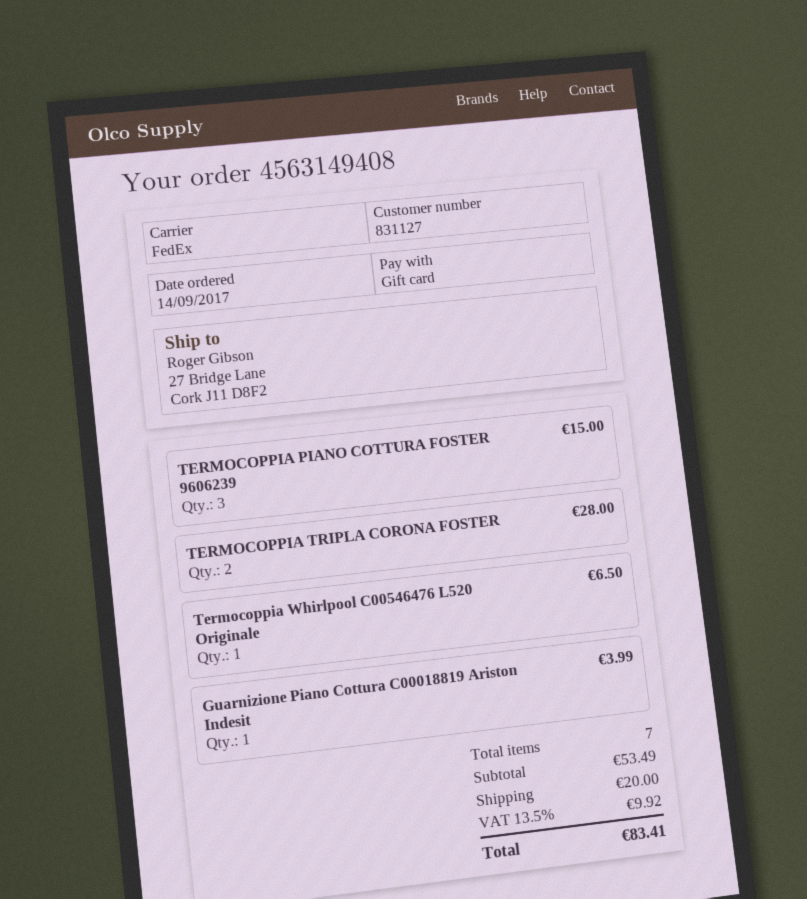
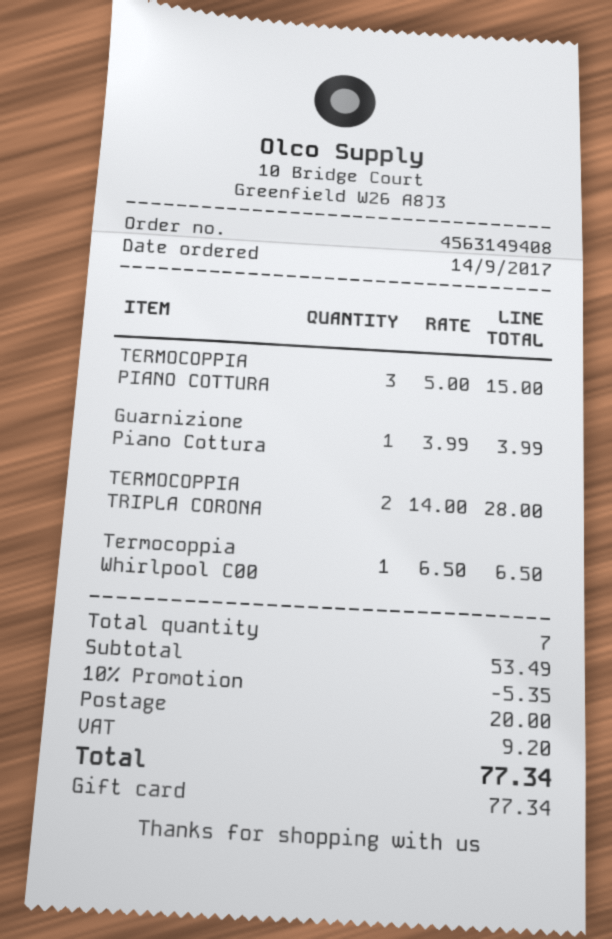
discount: none -> 10% = 5.35
tax: 9.92 -> 9.20
total: 83.41 -> 77.34

